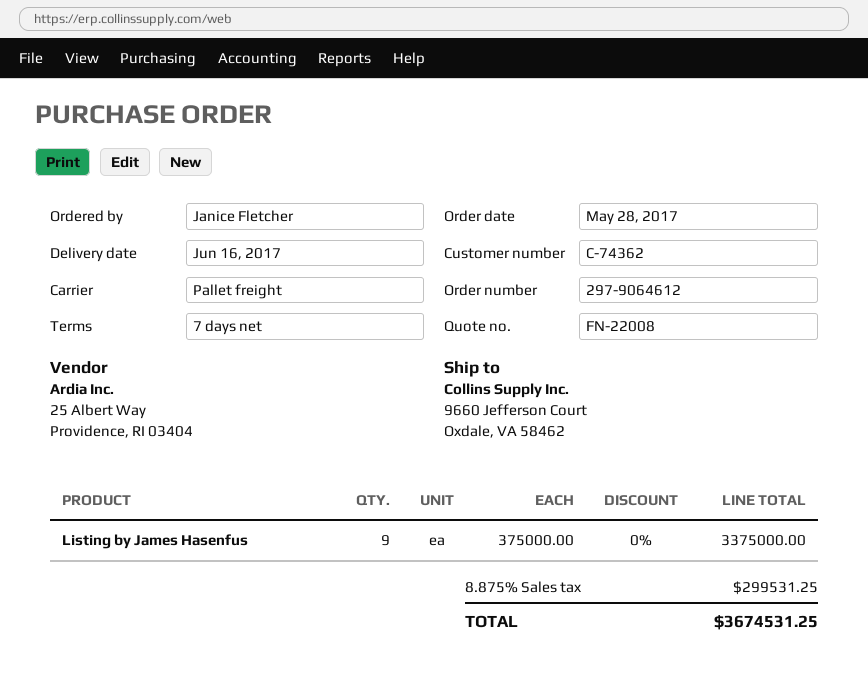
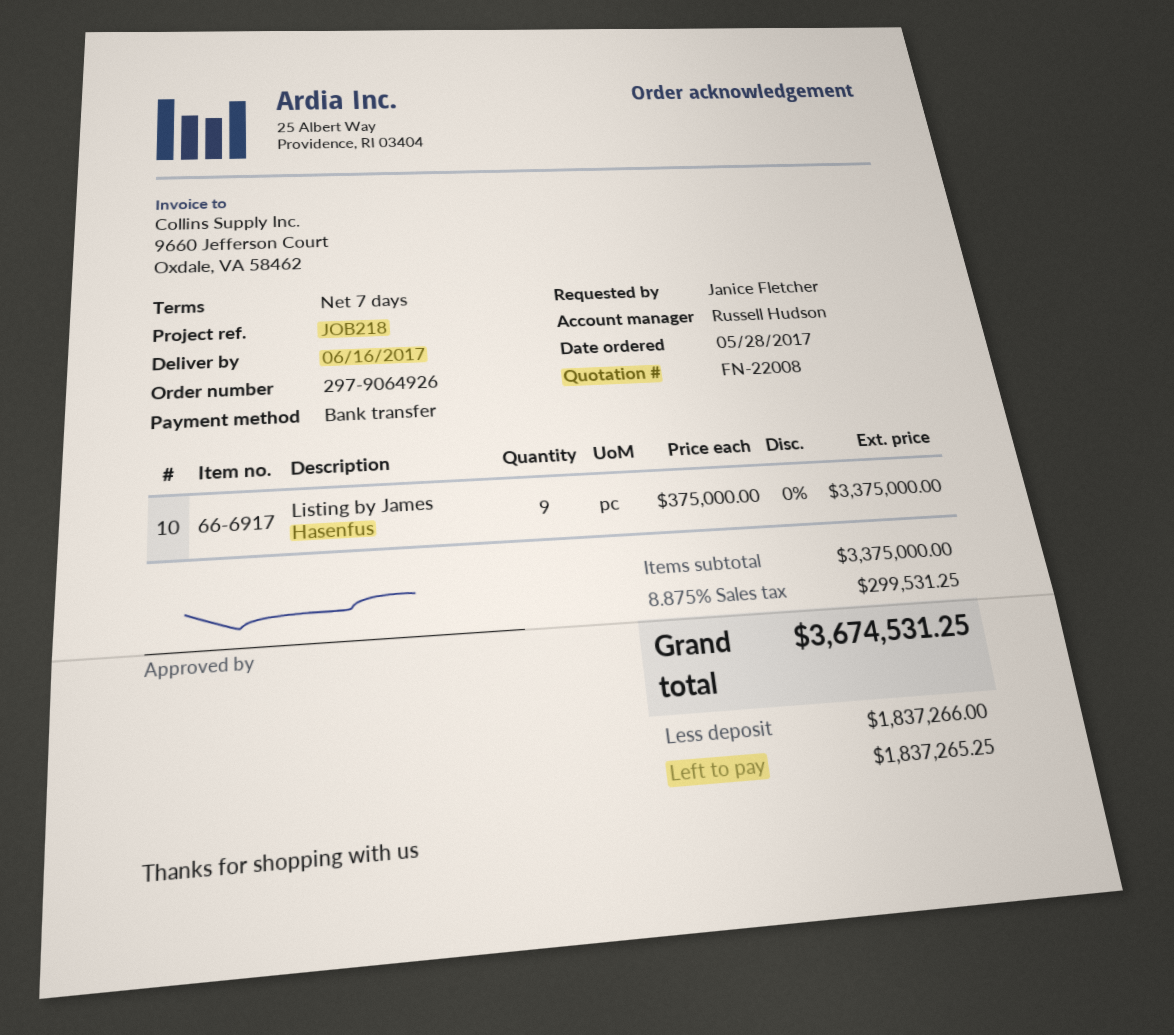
order number: 297-9064612 -> 297-9064926

